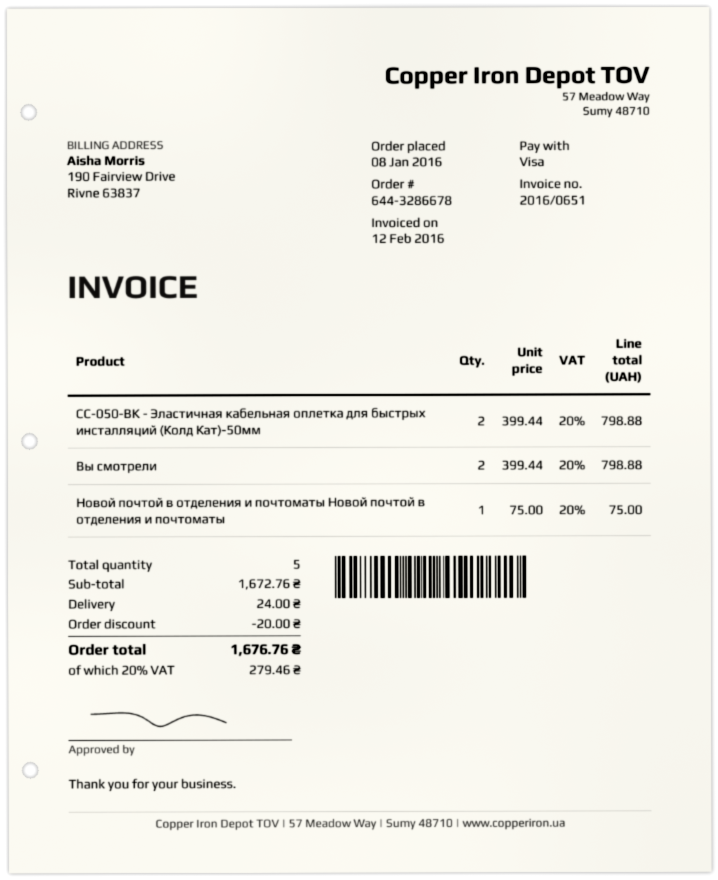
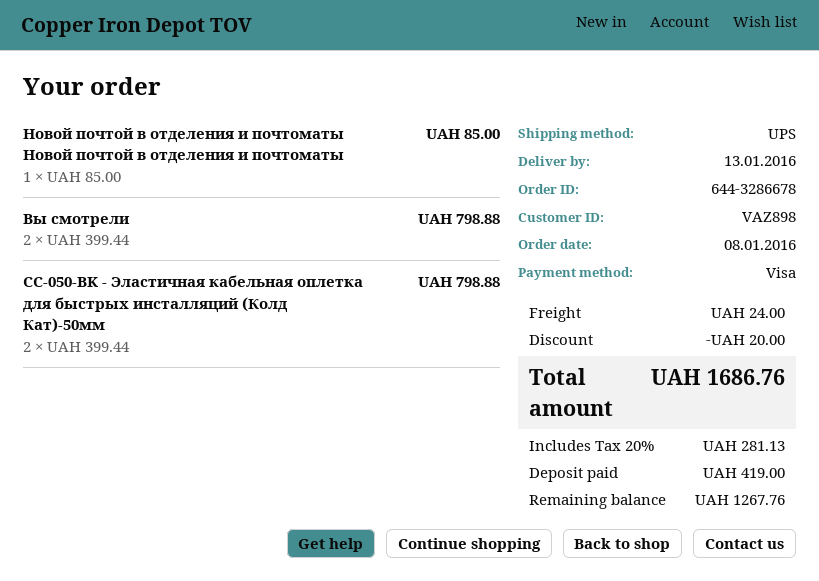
Новой почтой в отделения и почтоматы Новой почтой в отделения и почтоматы: 1 x 75.00 = 75.00 -> 1 x 85.00 = 85.00
tax: 20% = 279.46 -> 20% = 281.13
total: 1676.76 -> 1686.76

